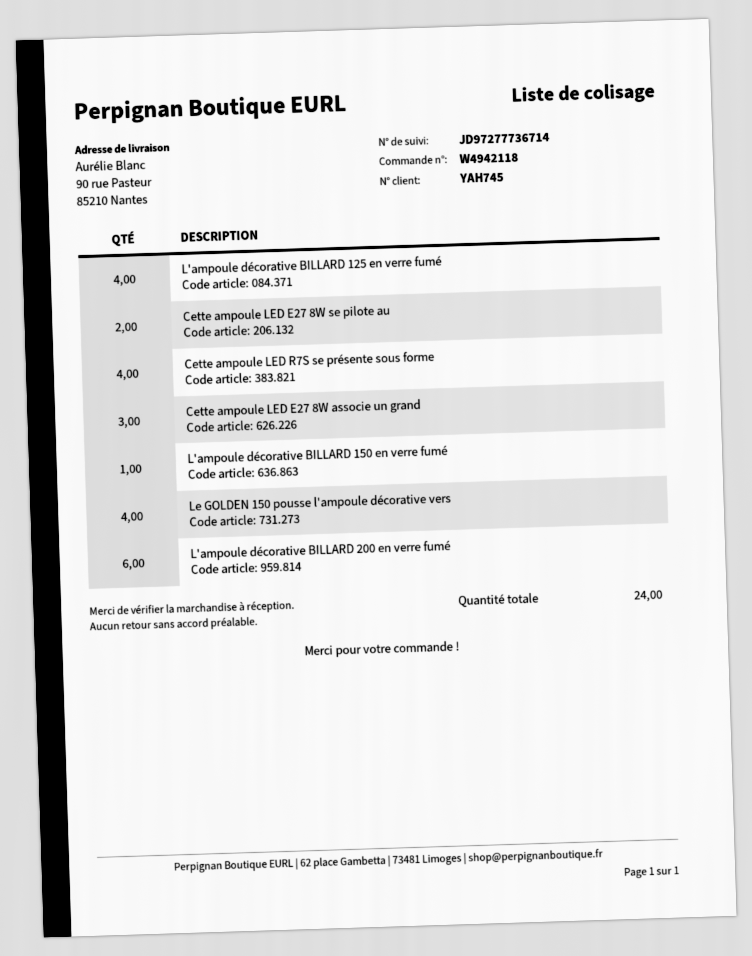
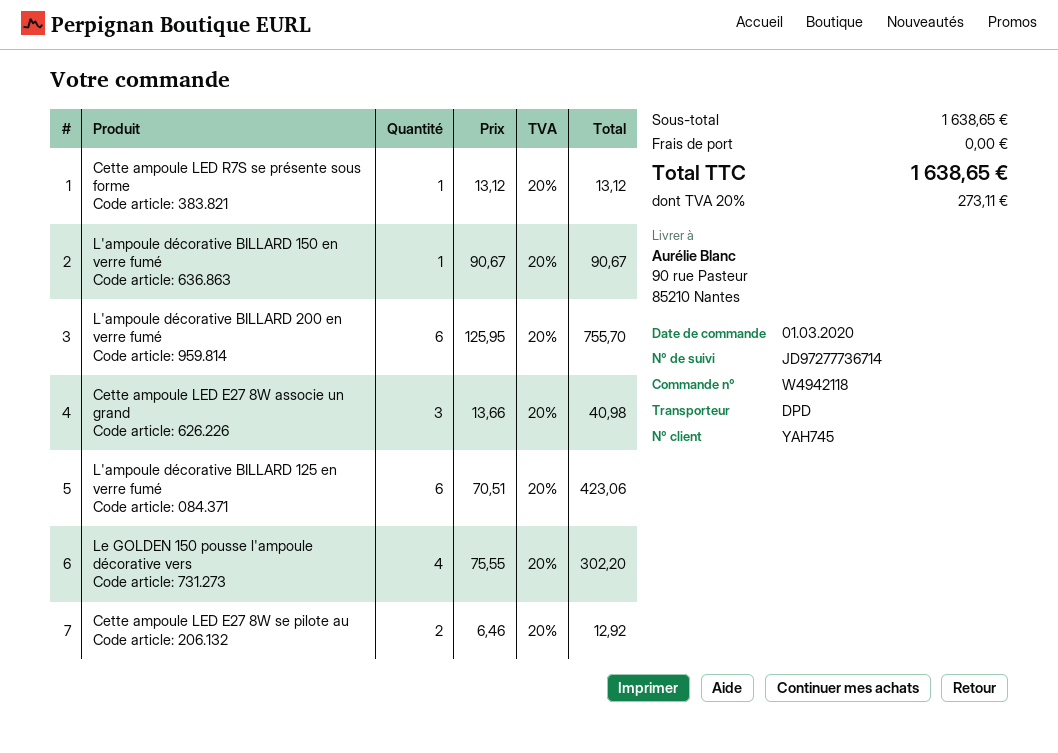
L'ampoule décorative BILLARD 125 en verre fumé: 4 -> 6
Cette ampoule LED R7S se présente sous forme: 4 -> 1

